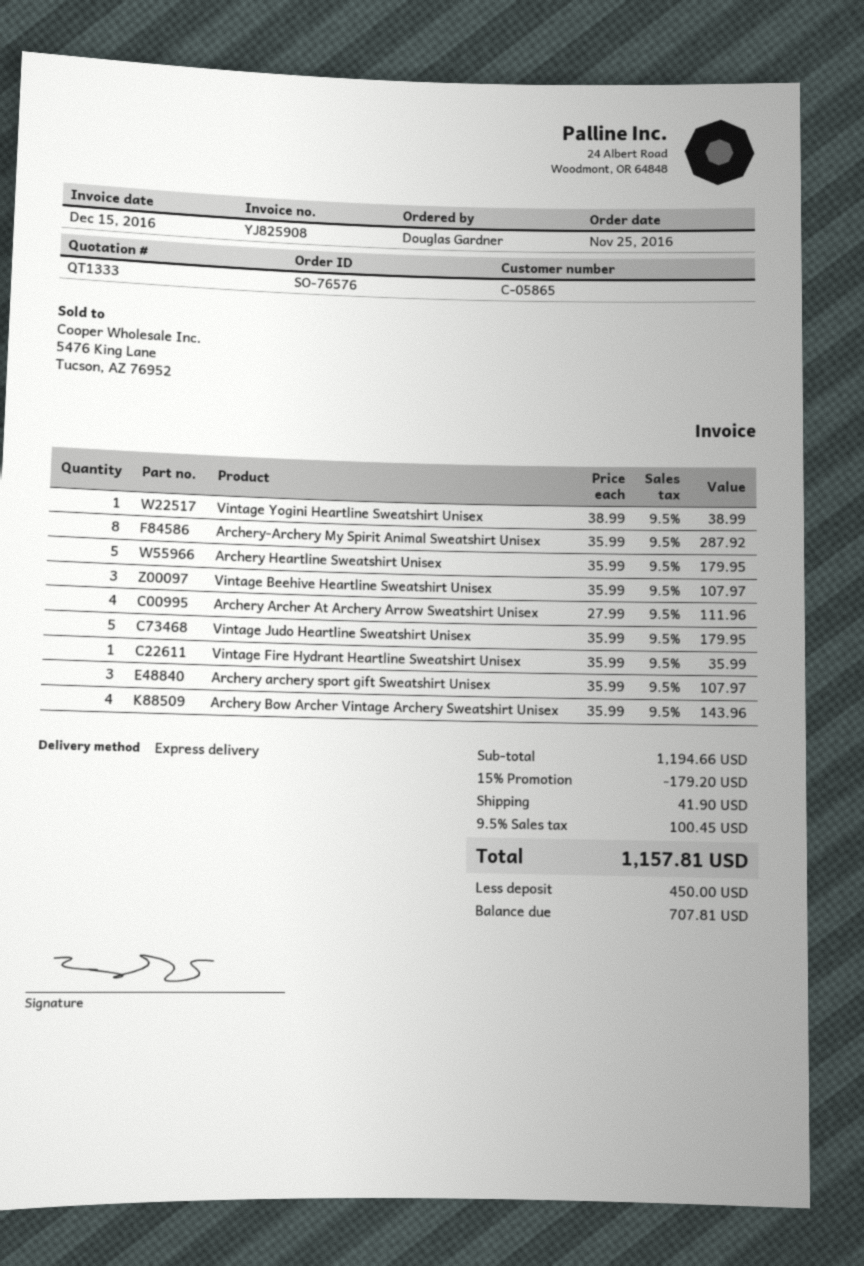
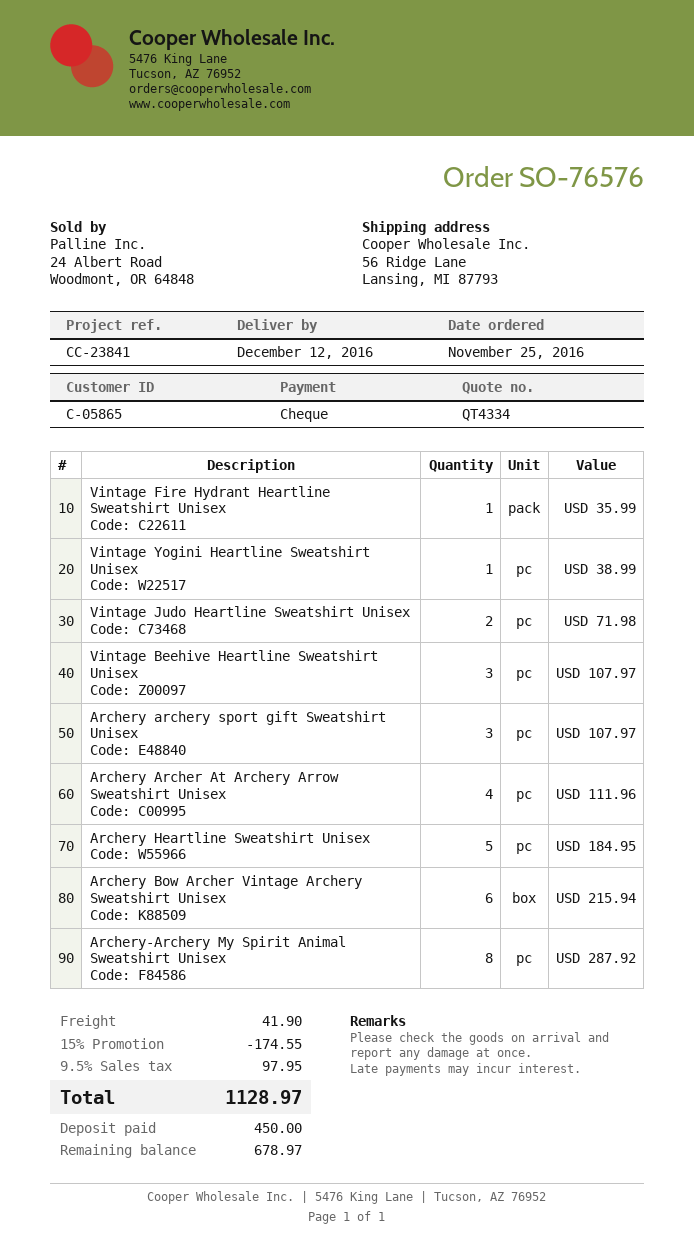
quote number: QT1333 -> QT4334
Archery Heartline Sweatshirt Unisex: 5 for 179.95 -> 5 for 184.95
Vintage Judo Heartline Sweatshirt Unisex: 5 for 179.95 -> 2 for 71.98
Archery Bow Archer Vintage Archery Sweatshirt Unisex: 4 for 143.96 -> 6 for 215.94
discount: 15% = 179.20 -> 15% = 174.55
tax: 9.5% = 100.45 -> 9.5% = 97.95
total: 1157.81 -> 1128.97
balance: 707.81 -> 678.97

